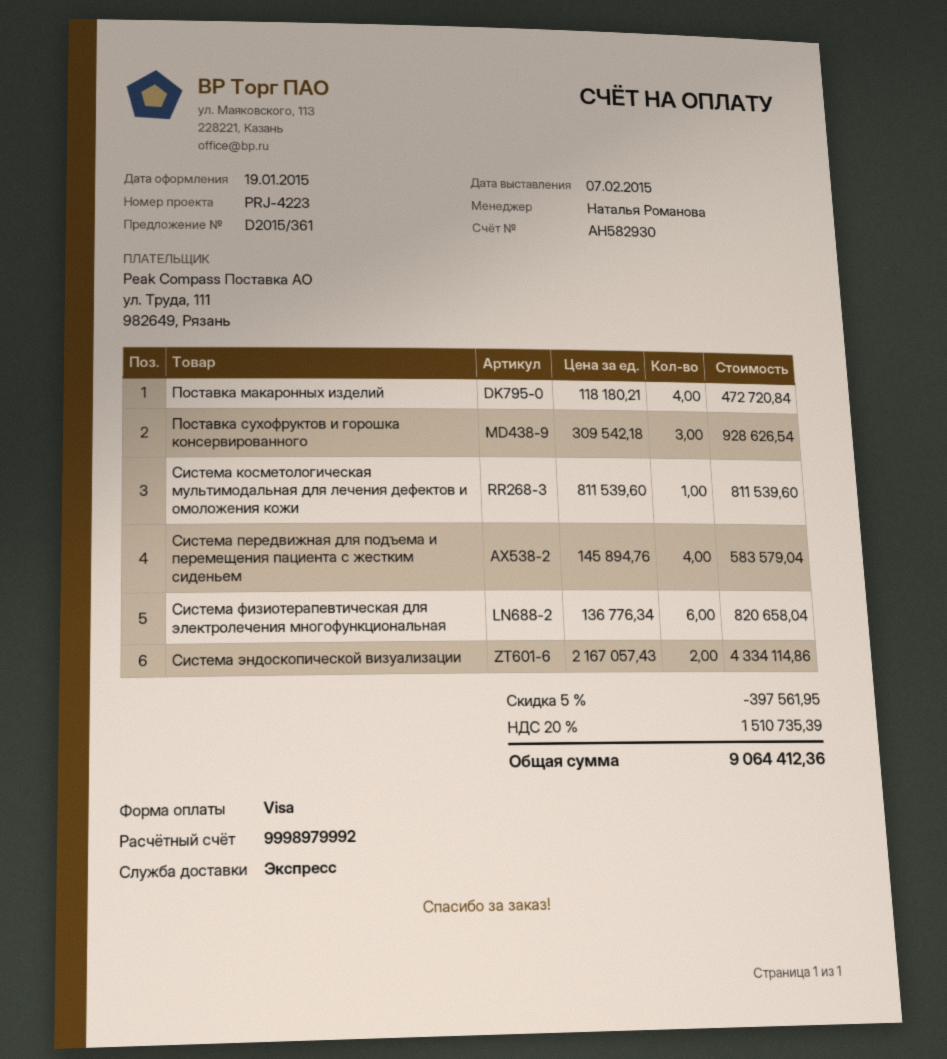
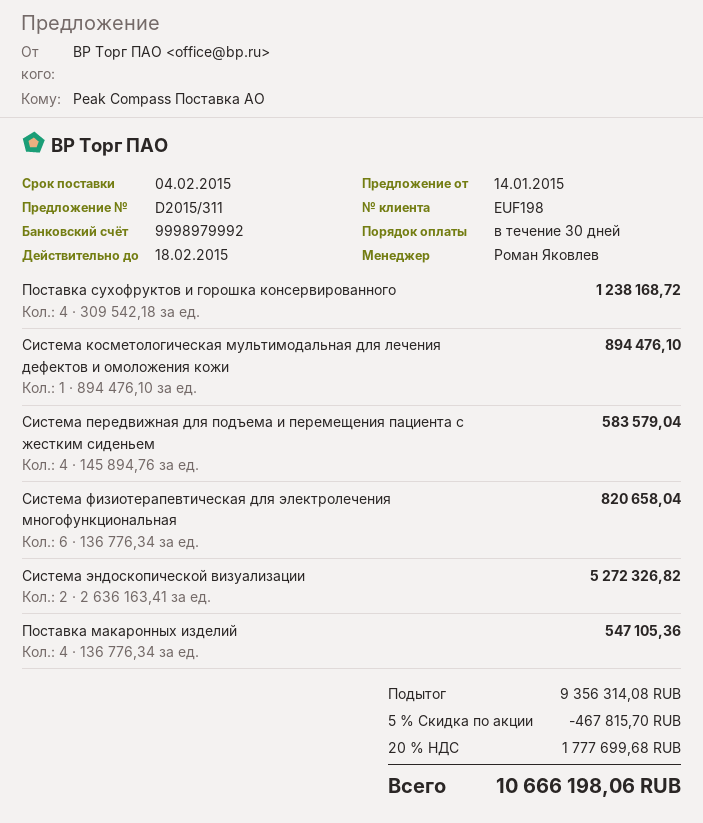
quote number: D2015/361 -> D2015/311
sales rep: Наталья Романова -> Роман Яковлев
Поставка макаронных изделий: 4 x 118180.21 = 472720.84 -> 4 x 136776.34 = 547105.36
Поставка сухофруктов и горошка консервированного: 3 x 309542.18 = 928626.54 -> 4 x 309542.18 = 1238168.72
Система косметологическая мультимодальная для лечения дефектов и омоложения кожи: 1 x 811539.60 = 811539.60 -> 1 x 894476.10 = 894476.10
Система эндоскопической визуализации: 2 x 2167057.43 = 4334114.86 -> 2 x 2636163.41 = 5272326.82
discount: 5% = 397561.95 -> 5% = 467815.70
tax: 20% = 1510735.39 -> 20% = 1777699.68
total: 9064412.36 -> 10666198.06

